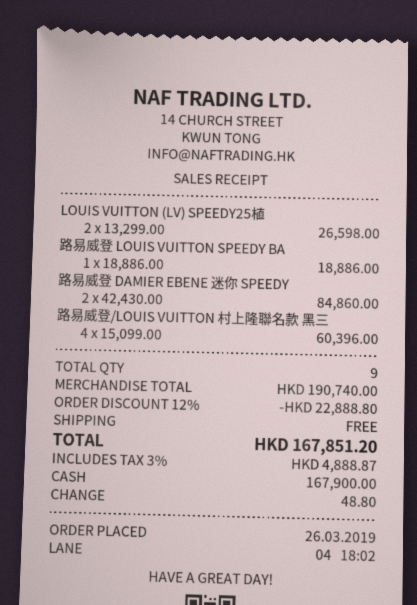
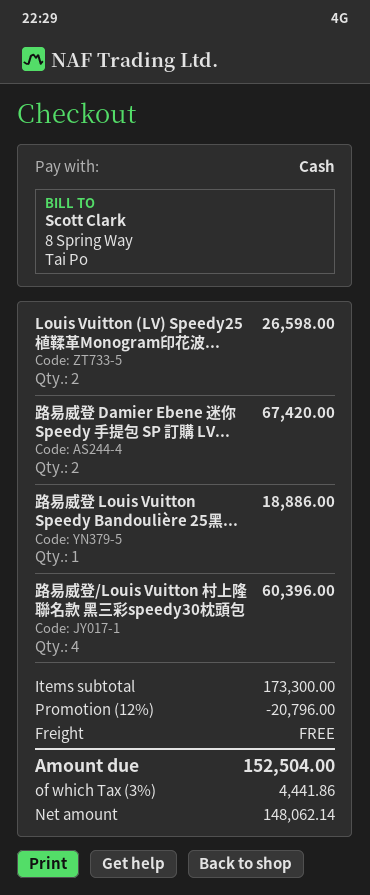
路易威登 DAMIER EBENE 迷你 SPEEDY: 2 for 84860.00 -> 2 for 67420.00
subtotal: 190740.00 -> 173300.00
discount: 12% = 22888.80 -> 12% = 20796.00
tax: 3% = 4888.87 -> 3% = 4441.86
total: 167851.20 -> 152504.00

